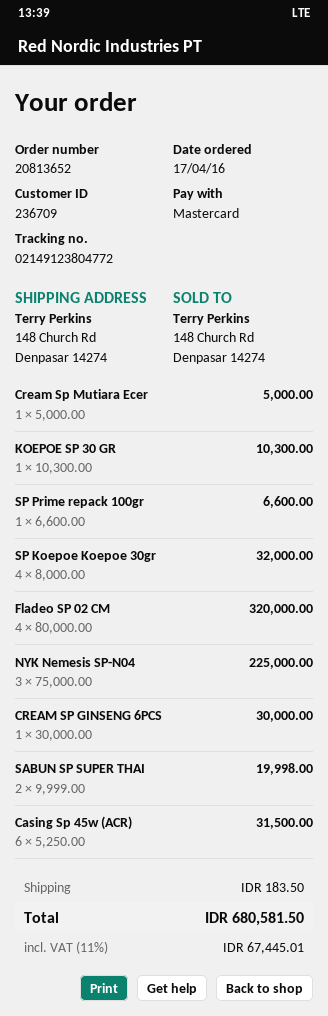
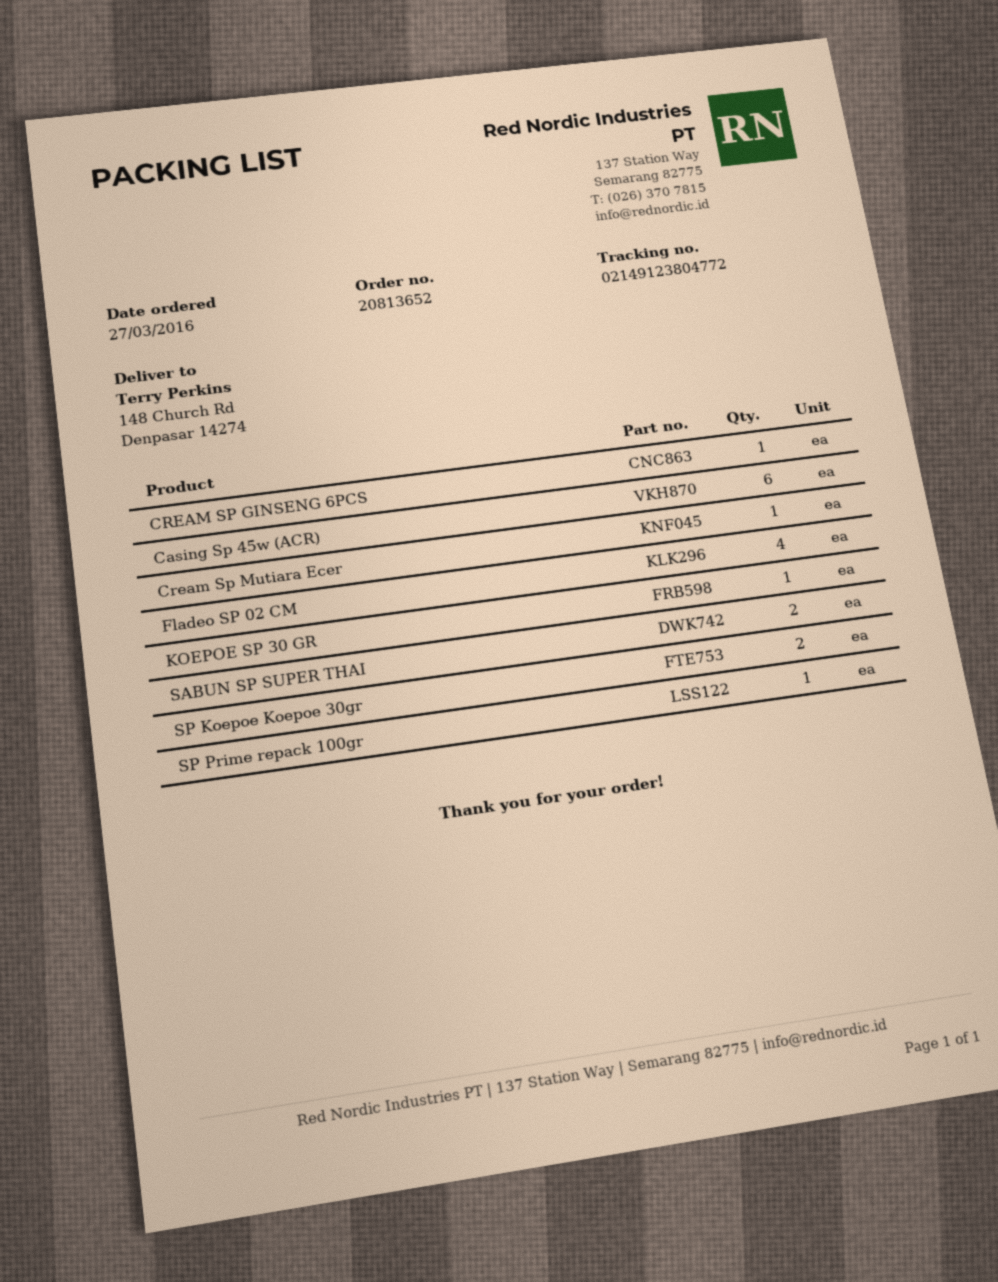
order date: 2016-04-17 -> 2016-03-27
SP Koepoe Koepoe 30gr: 4 -> 2
NYK Nemesis SP-N04: 3 -> none

